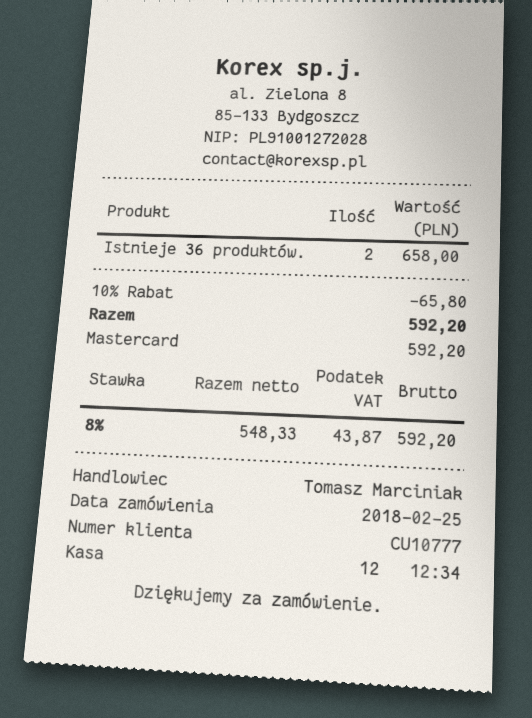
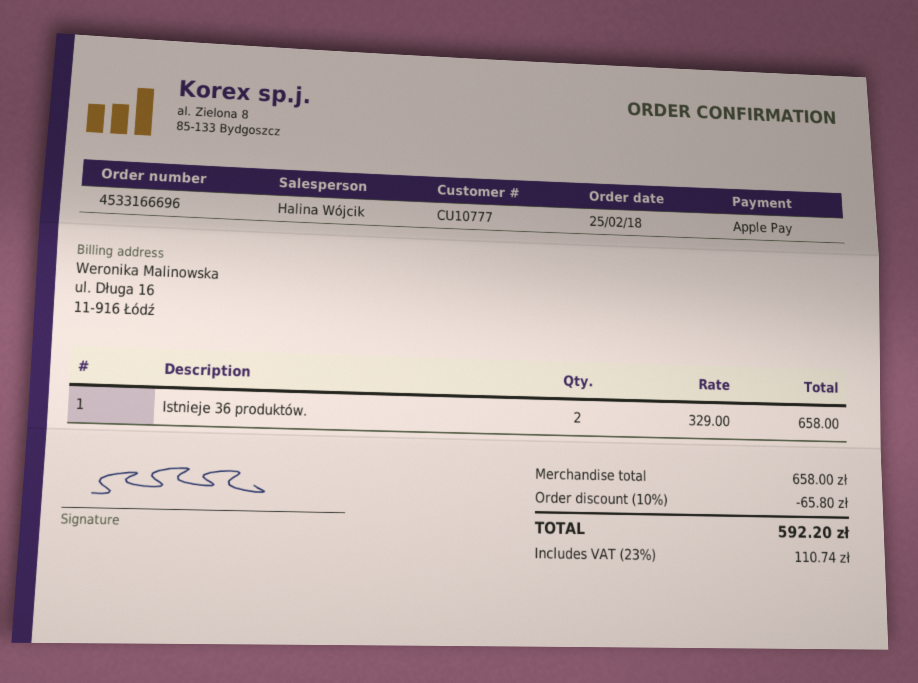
sales rep: Tomasz Marciniak -> Halina Wójcik
payment method: Mastercard -> Apple Pay
tax: 8% = 43.87 -> 23% = 110.74

